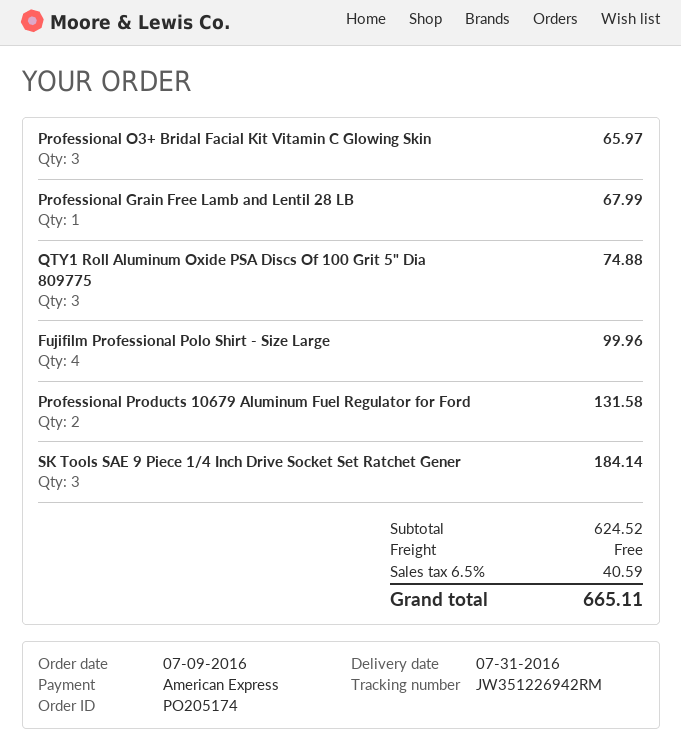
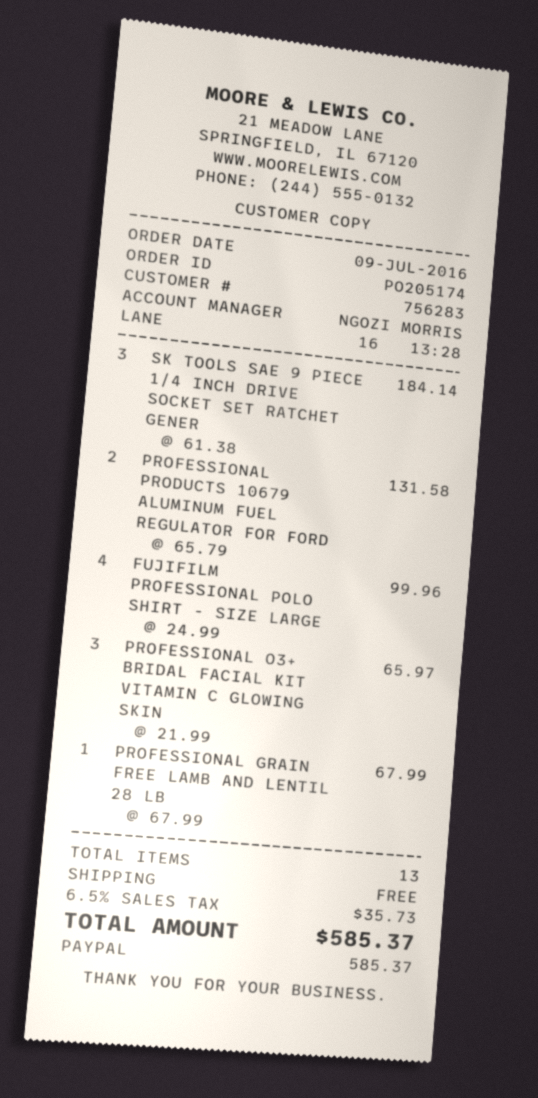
payment method: American Express -> PayPal
QTY1 Roll Aluminum Oxide PSA Discs Of 100 Grit 5" Dia 809775: 3 for 74.88 -> none
tax: 6.5% = 40.59 -> 6.5% = 35.73
total: 665.11 -> 585.37

